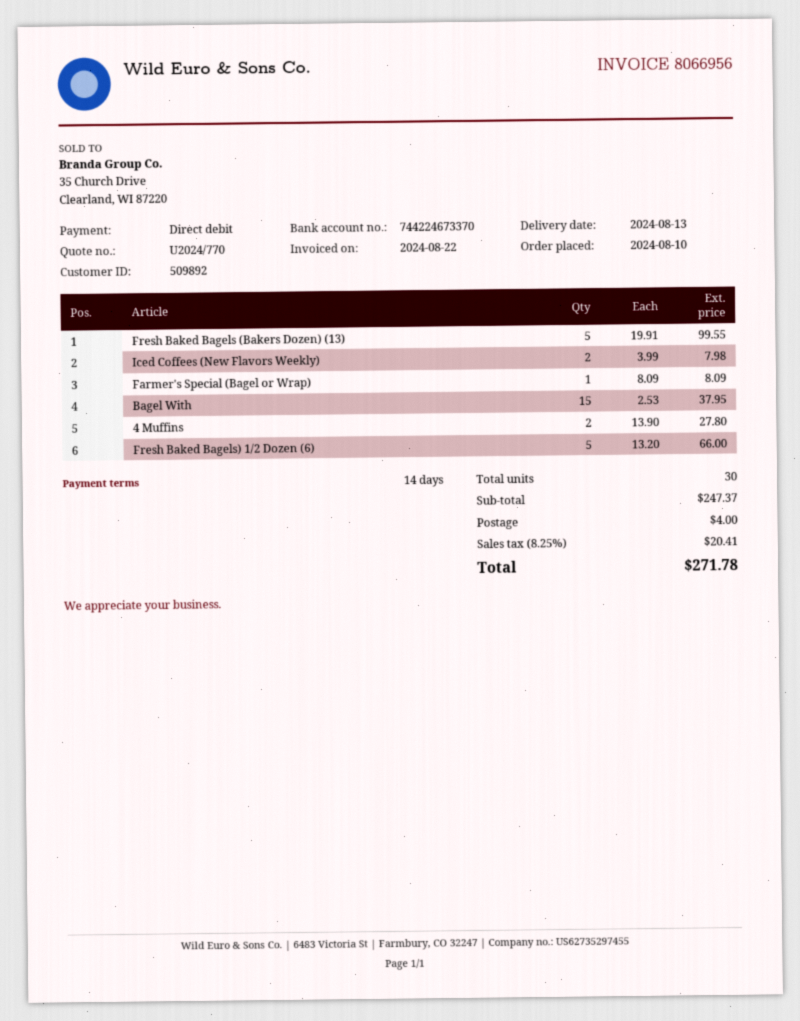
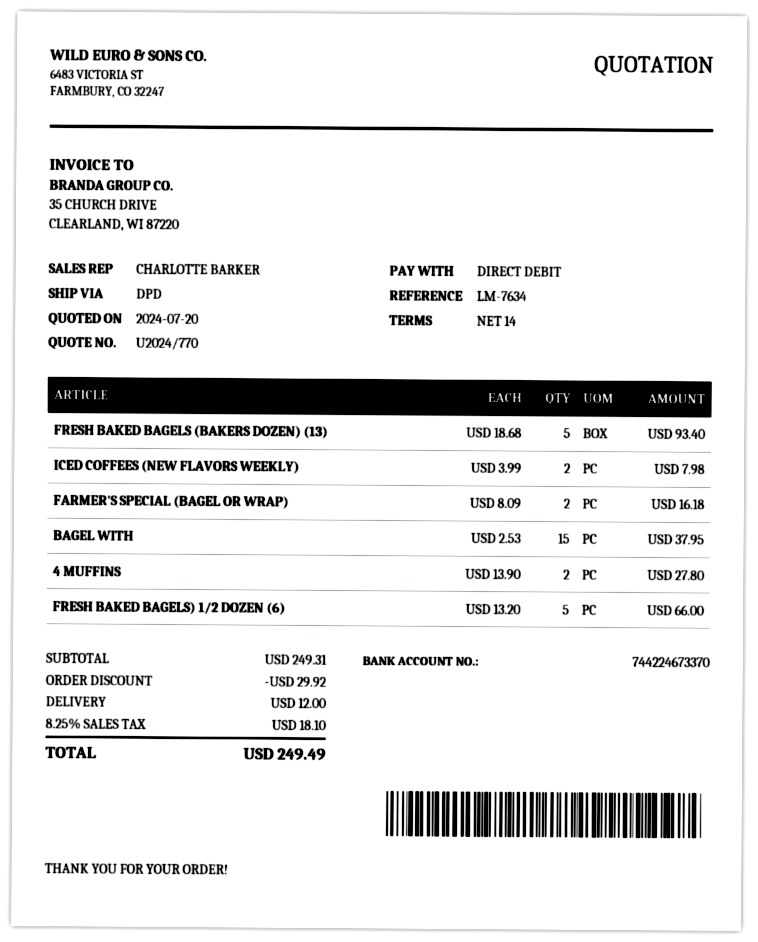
Fresh Baked Bagels (Bakers Dozen) (13): 5 x 19.91 = 99.55 -> 5 x 18.68 = 93.40
Farmer's Special (Bagel or Wrap): 1 x 8.09 = 8.09 -> 2 x 8.09 = 16.18
subtotal: 247.37 -> 249.31
discount: none -> 29.92
shipping: 4.00 -> 12.00
tax: 8.25% = 20.41 -> 8.25% = 18.10
total: 271.78 -> 249.49

